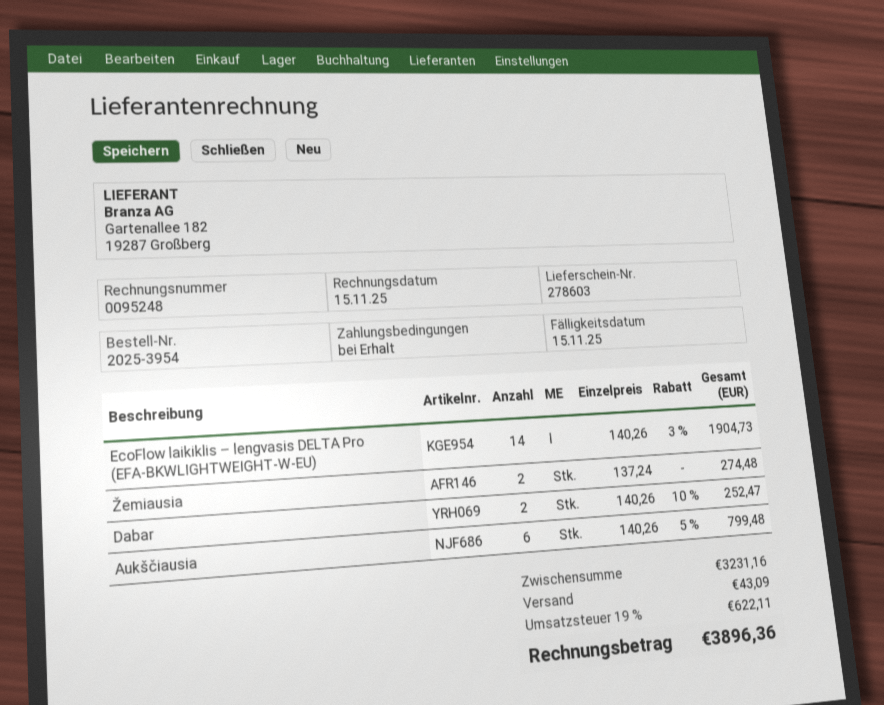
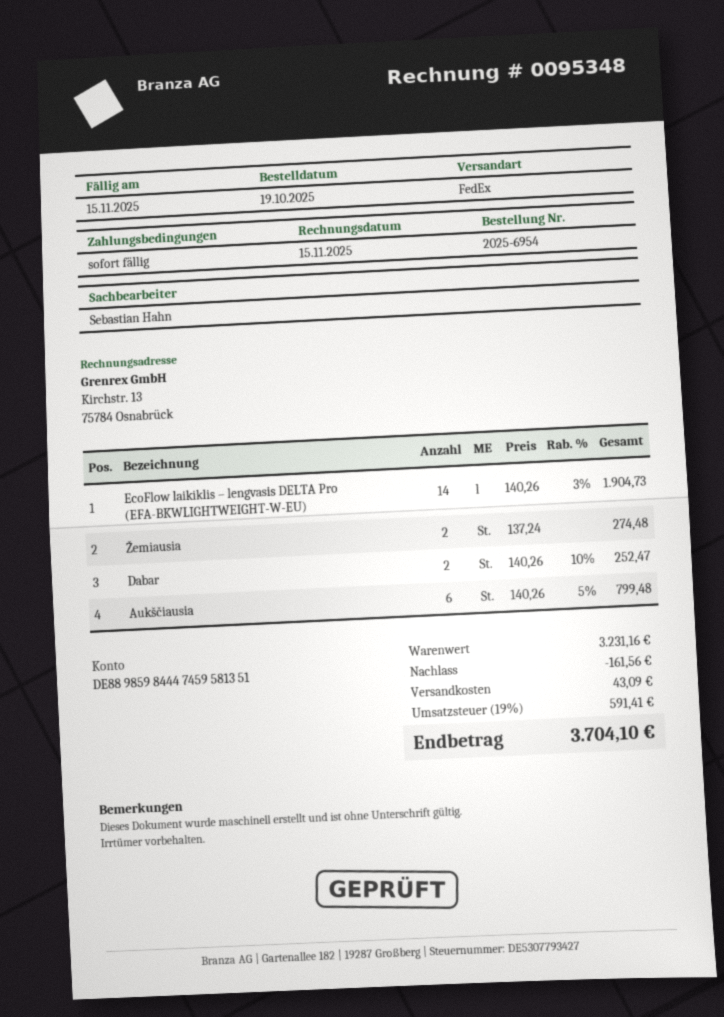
order number: 2025-3954 -> 2025-6954
invoice number: 0095248 -> 0095348
discount: none -> 161.56
tax: 19% = 622.11 -> 19% = 591.41
total: 3896.36 -> 3704.10

